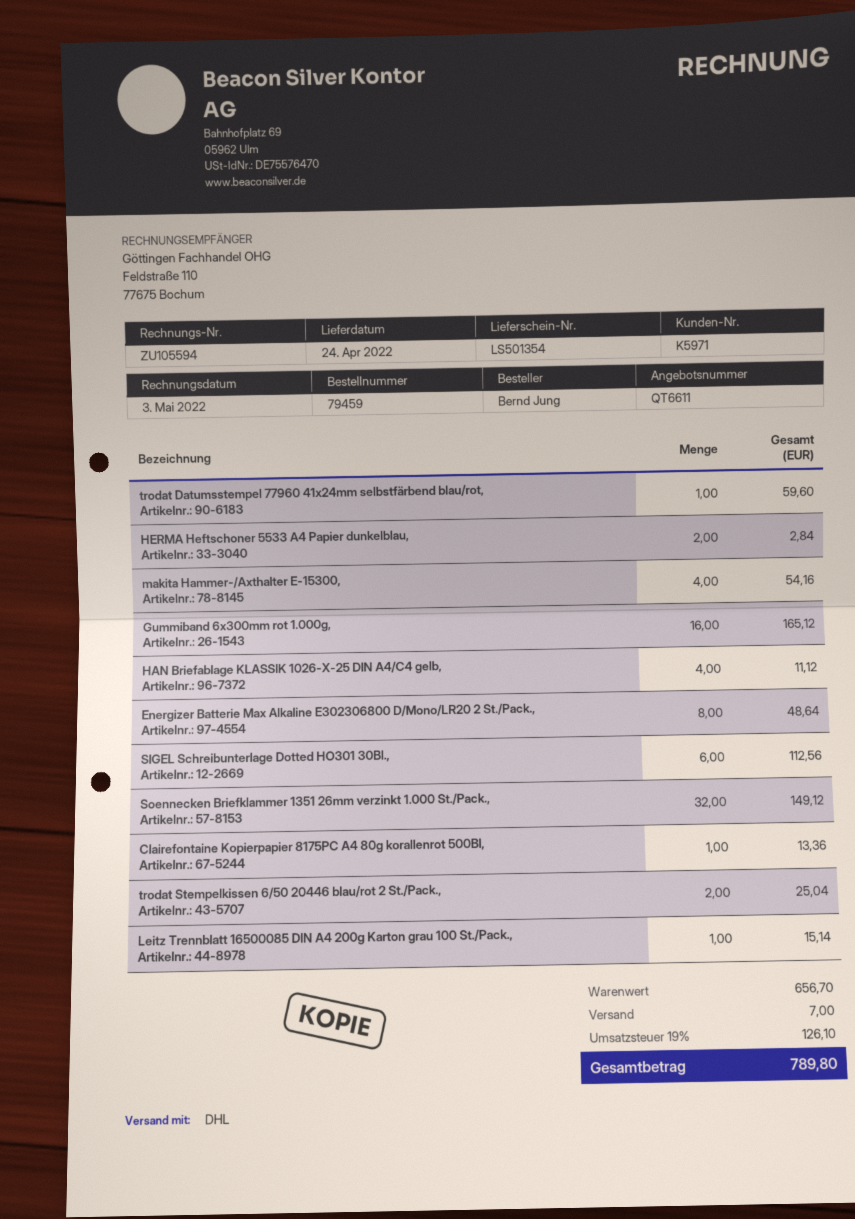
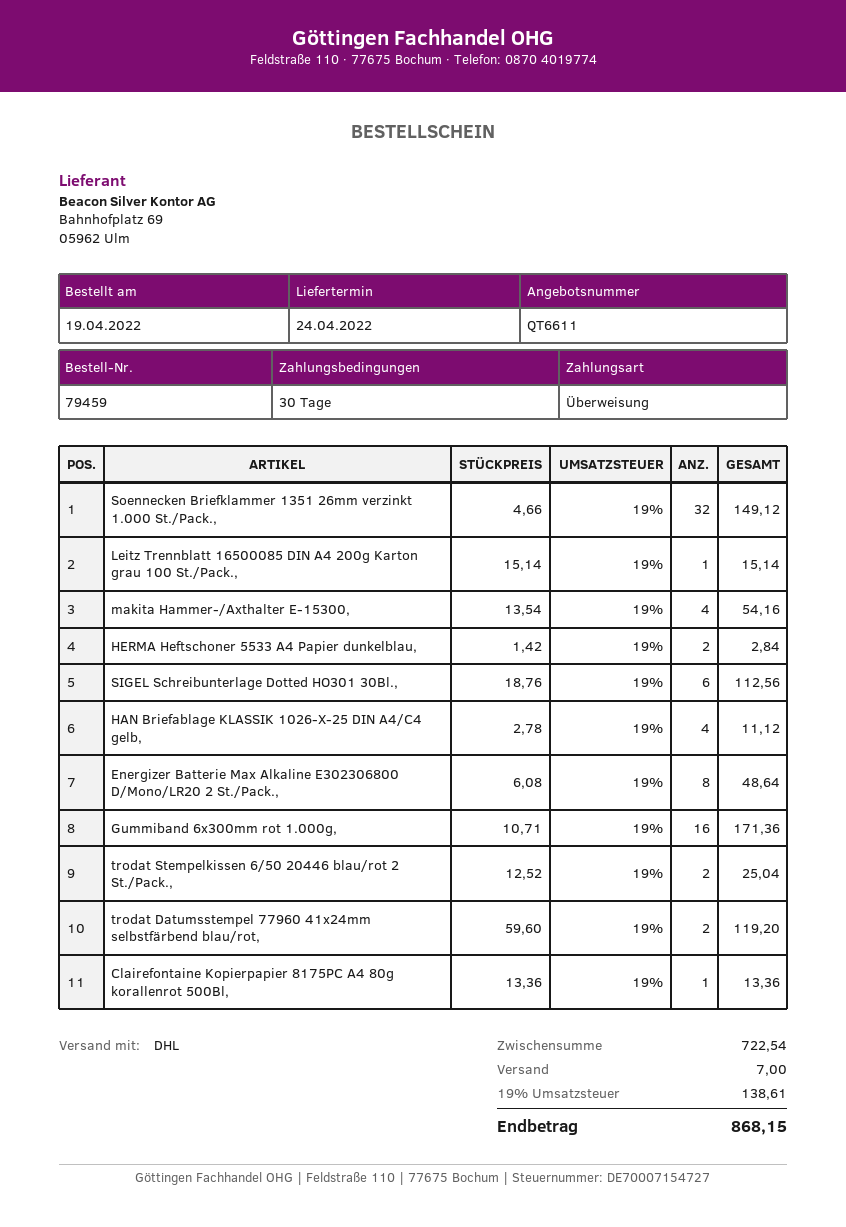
trodat Datumsstempel 77960 41x24mm selbstfärbend blau/rot,: 1 for 59.60 -> 2 for 119.20
Gummiband 6x300mm rot 1.000g,: 16 for 165.12 -> 16 for 171.36
subtotal: 656.70 -> 722.54
tax: 19% = 126.10 -> 19% = 138.61
total: 789.80 -> 868.15

